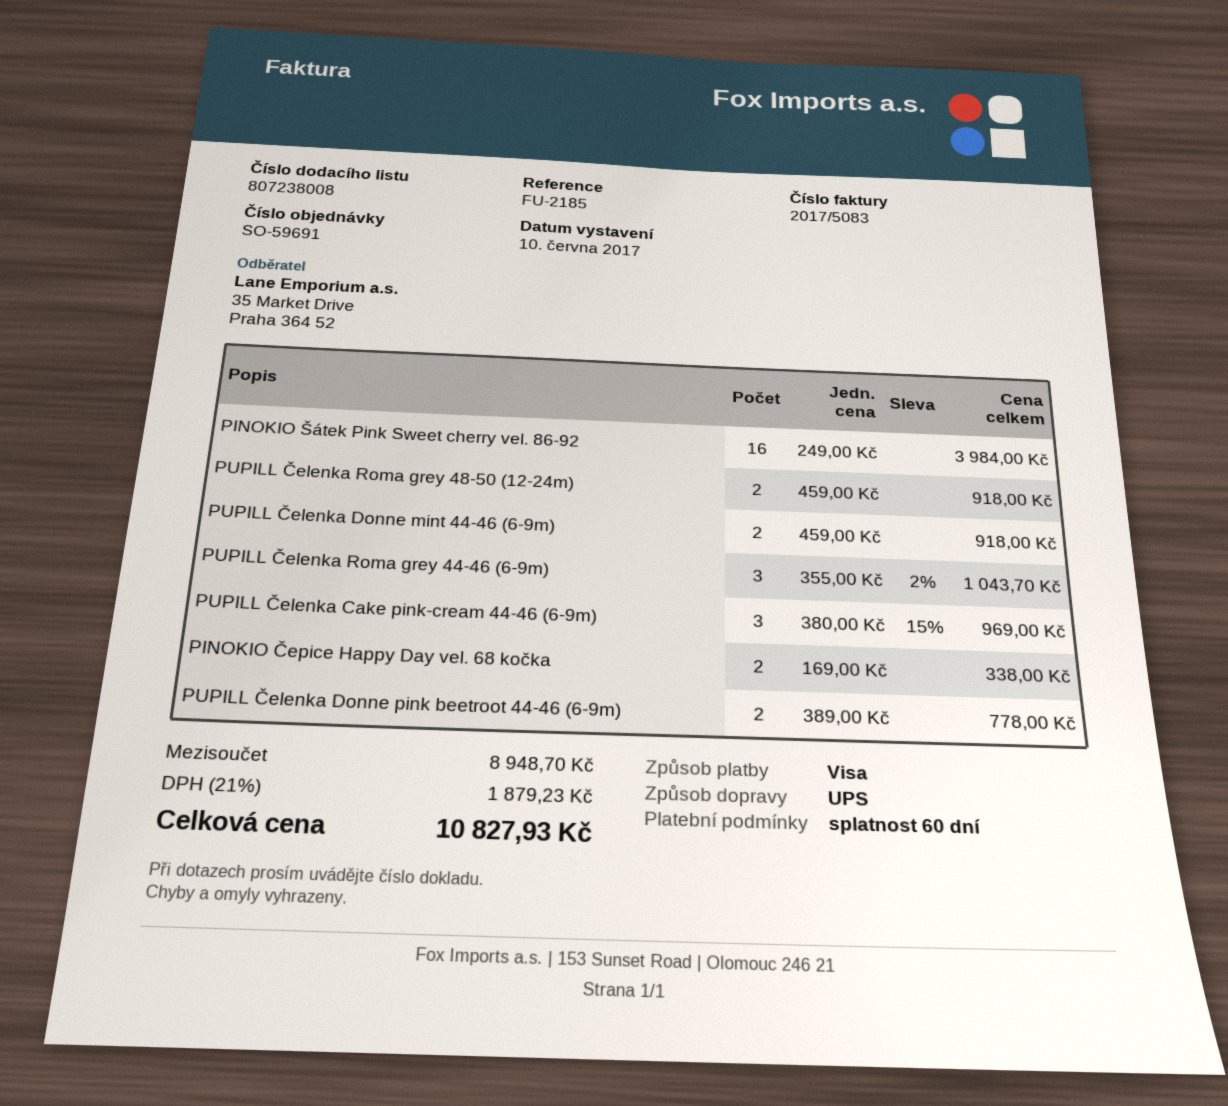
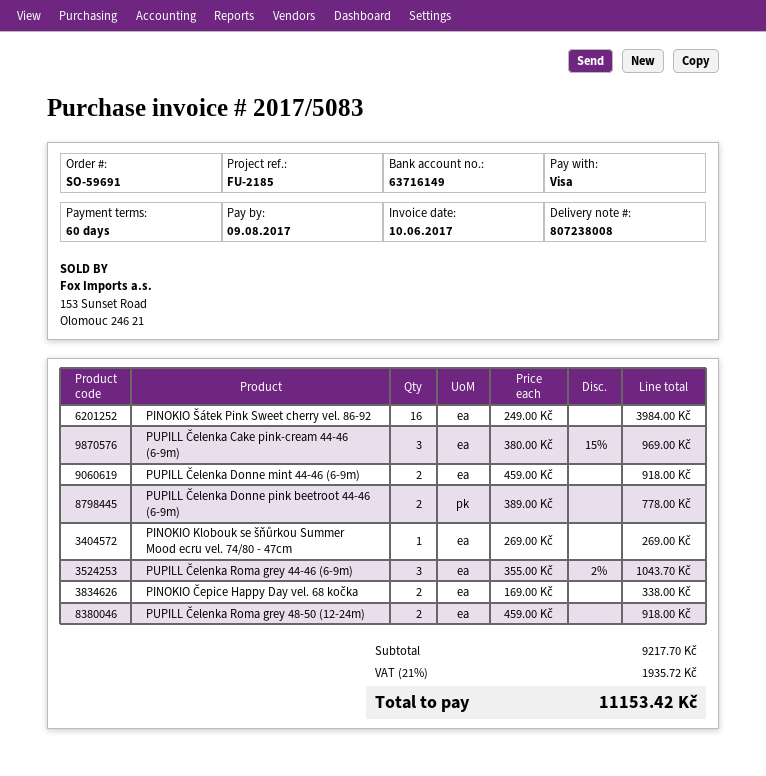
PINOKIO Klobouk se šňůrkou Summer Mood ecru vel. 74/80 - 47cm: none -> 1 x 269.00 = 269.00
subtotal: 8948.70 -> 9217.70
tax: 21% = 1879.23 -> 21% = 1935.72
total: 10827.93 -> 11153.42

